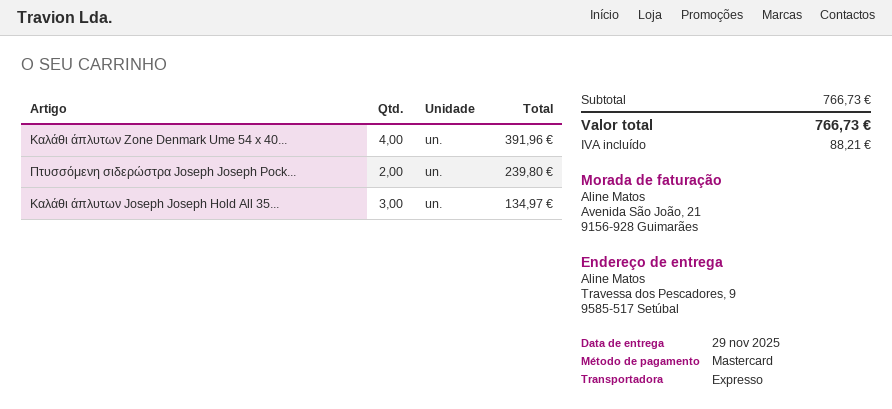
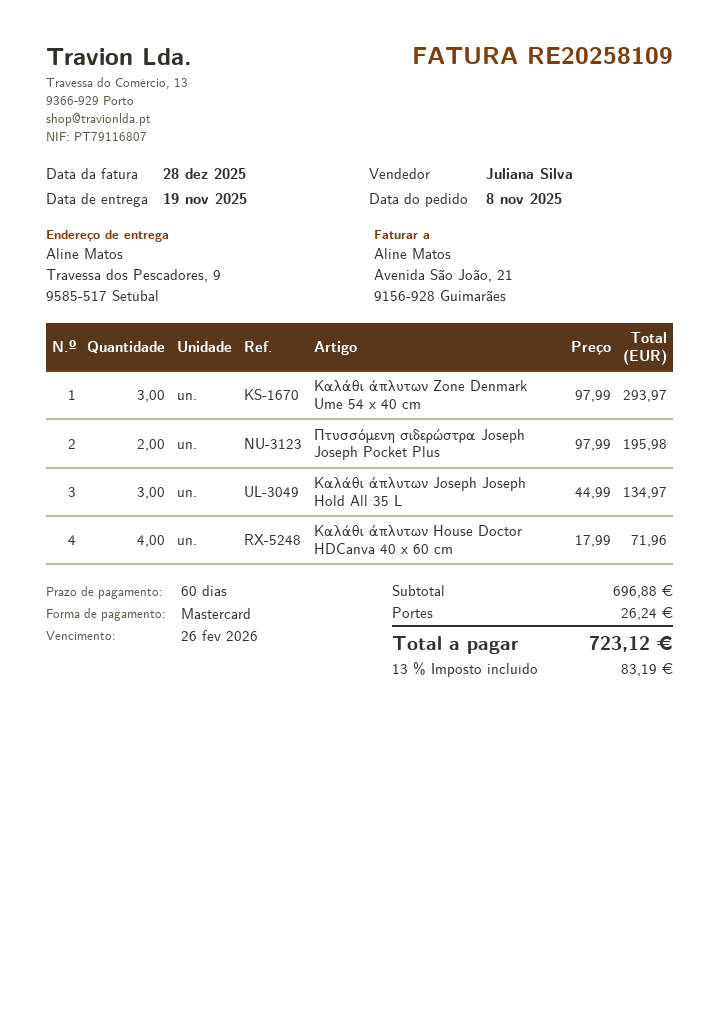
delivery date: 2025-11-29 -> 2025-11-19
Καλάθι άπλυτων Zone Denmark Ume 54 x 40...: 4 for 391.96 -> 3 for 293.97
Πτυσσόμενη σιδερώστρα Joseph Joseph Pock...: 2 for 239.80 -> 2 for 195.98
Καλάθι άπλυτων House Doctor HDCanva 40 x 60 cm: none -> 4 for 71.96
subtotal: 766.73 -> 696.88
shipping: none -> 26.24
tax: 88.21 -> 83.19
total: 766.73 -> 723.12

